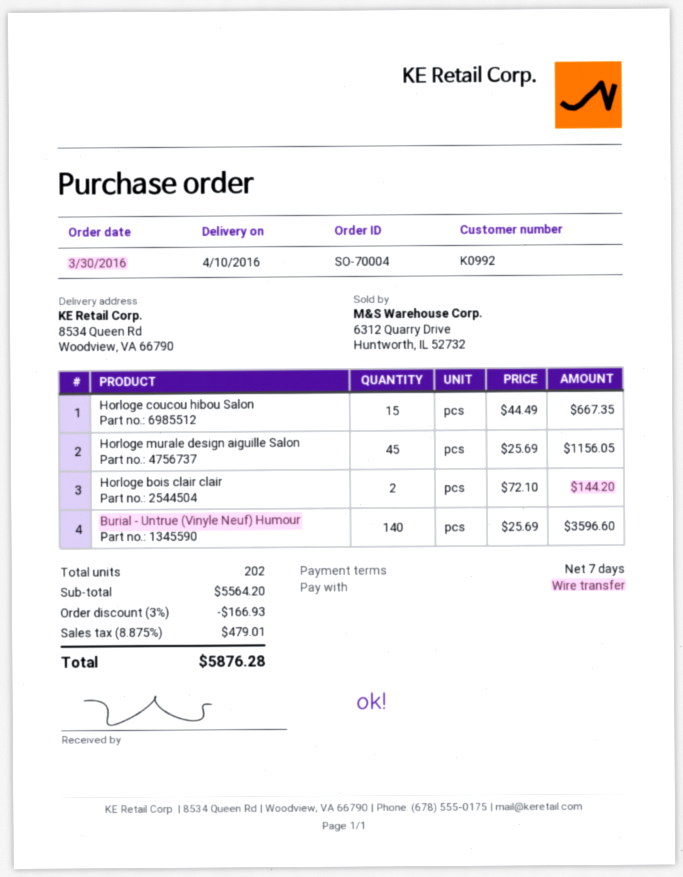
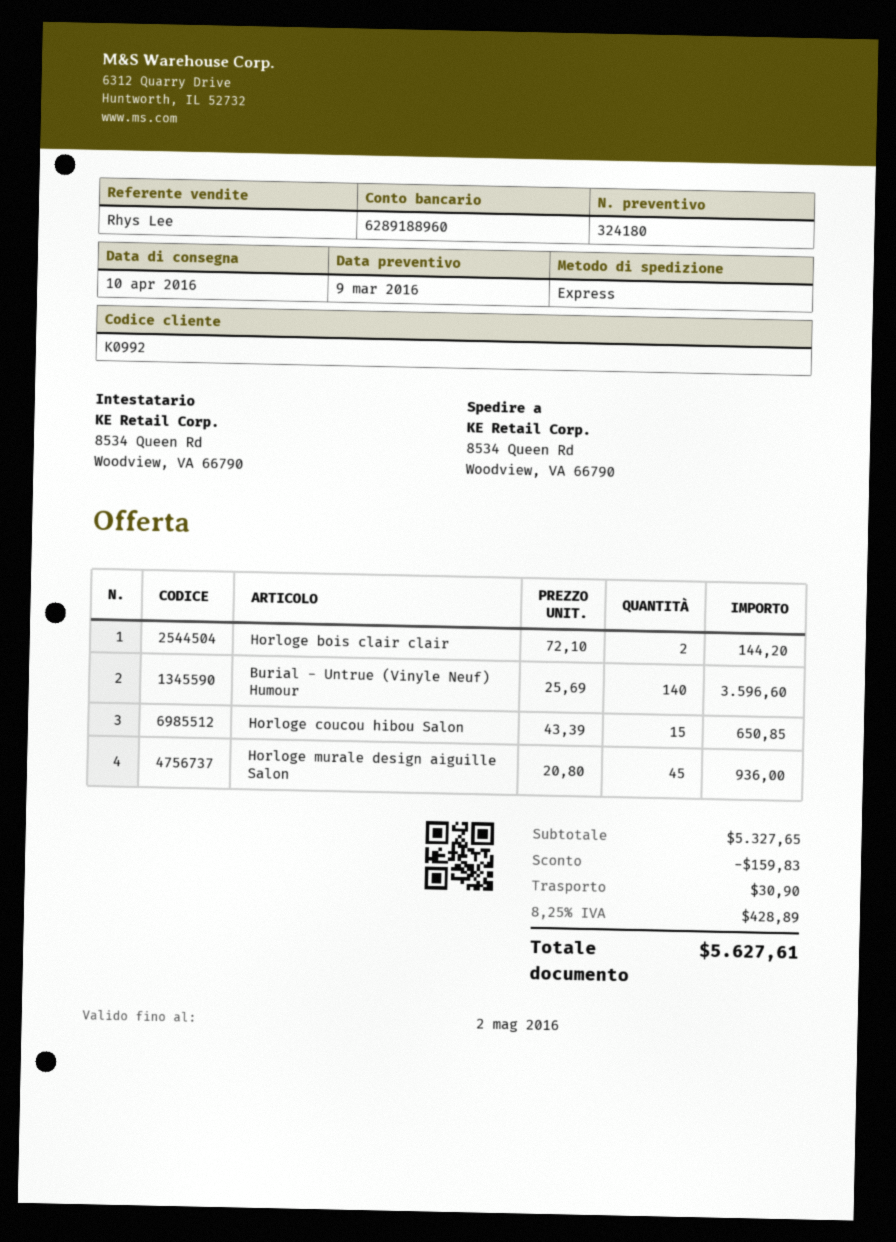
Horloge coucou hibou Salon: 15 x 44.49 = 667.35 -> 15 x 43.39 = 650.85
Horloge murale design aiguille Salon: 45 x 25.69 = 1156.05 -> 45 x 20.80 = 936.00
subtotal: 5564.20 -> 5327.65
discount: 166.93 -> 159.83
shipping: none -> 30.90
tax: 8.875% = 479.01 -> 8.25% = 428.89
total: 5876.28 -> 5627.61

